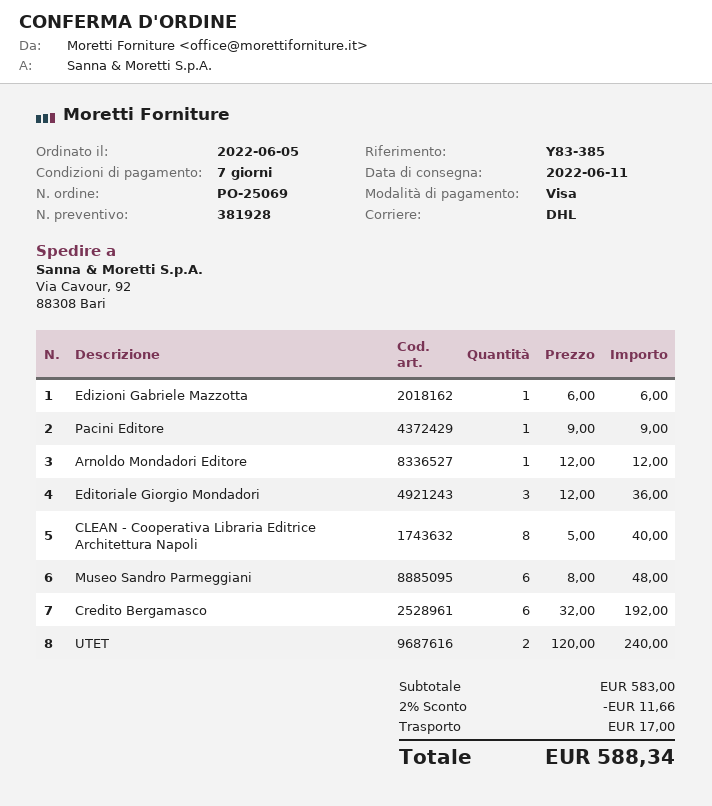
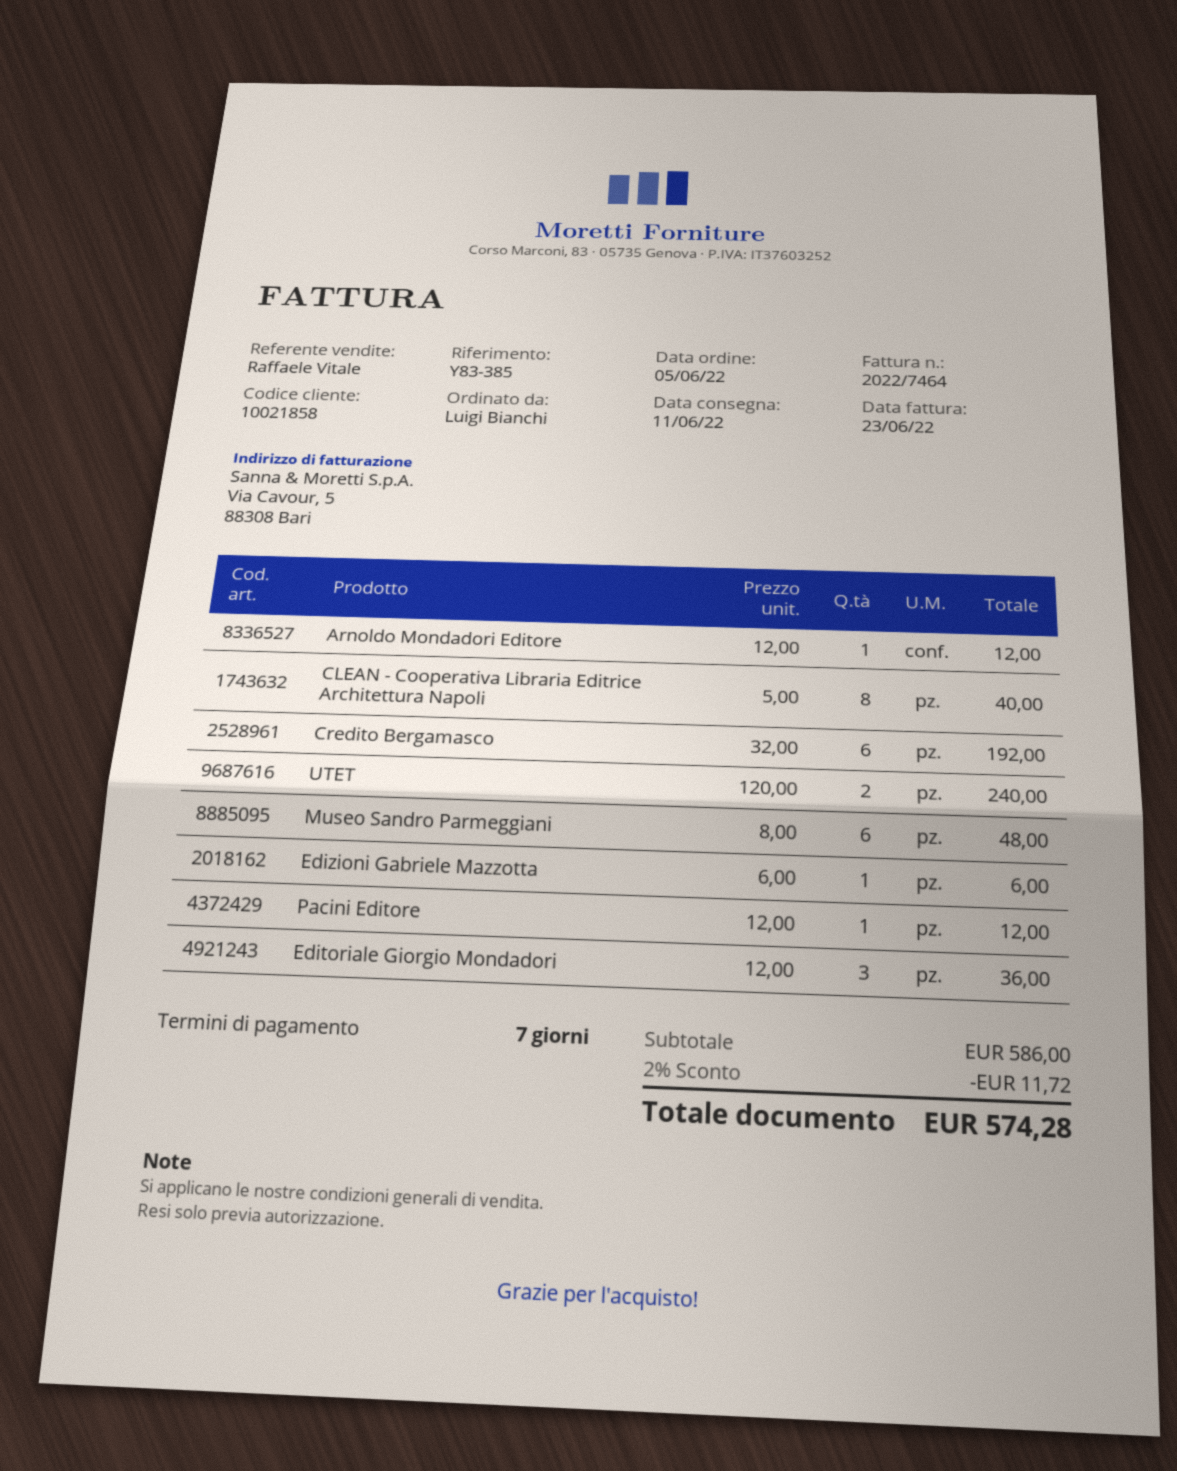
Pacini Editore: 1 x 9.00 = 9.00 -> 1 x 12.00 = 12.00
subtotal: 583.00 -> 586.00
discount: 2% = 11.66 -> 2% = 11.72
shipping: 17.00 -> none
total: 588.34 -> 574.28

